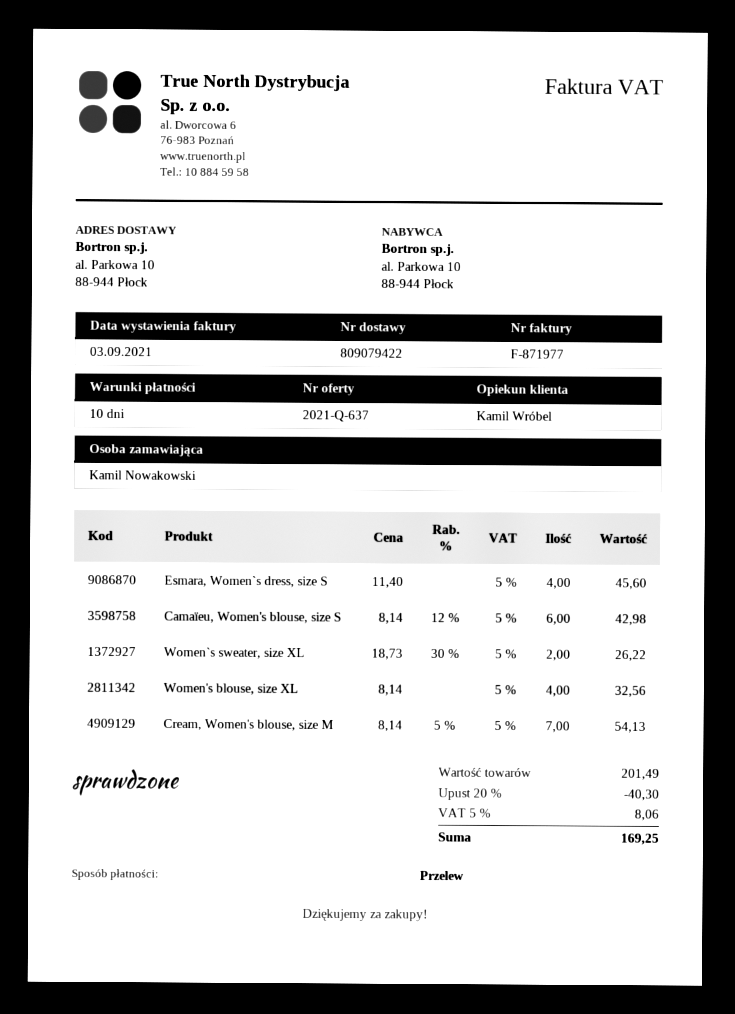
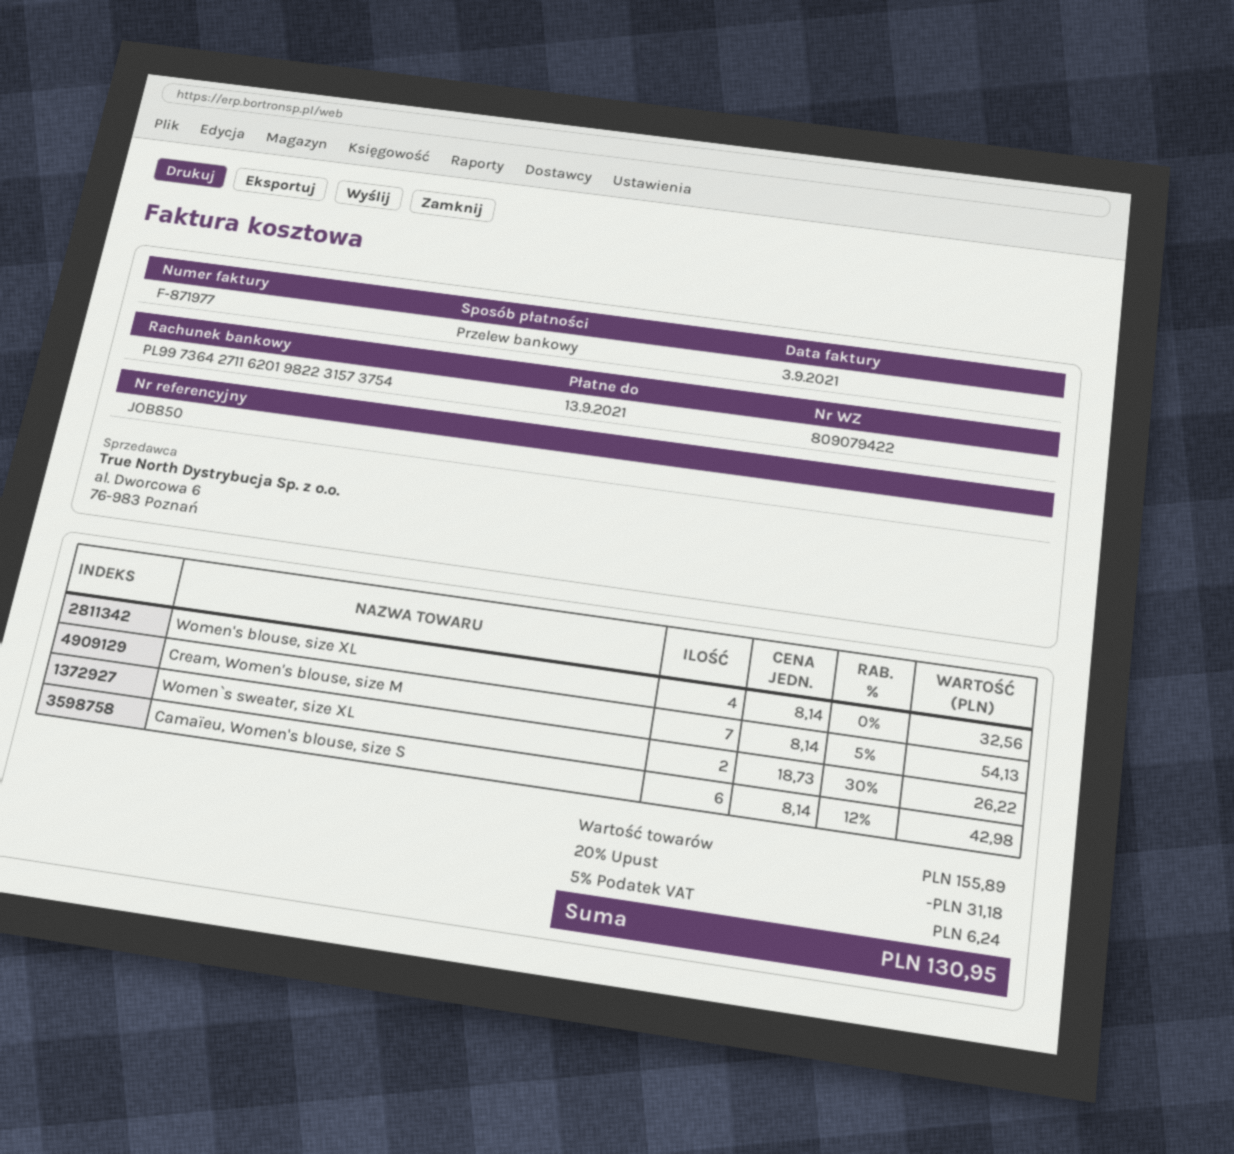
Esmara, Women`s dress, size S: 4 x 11.40 = 45.60 -> none
subtotal: 201.49 -> 155.89
discount: 20% = 40.30 -> 20% = 31.18
tax: 5% = 8.06 -> 5% = 6.24
total: 169.25 -> 130.95

